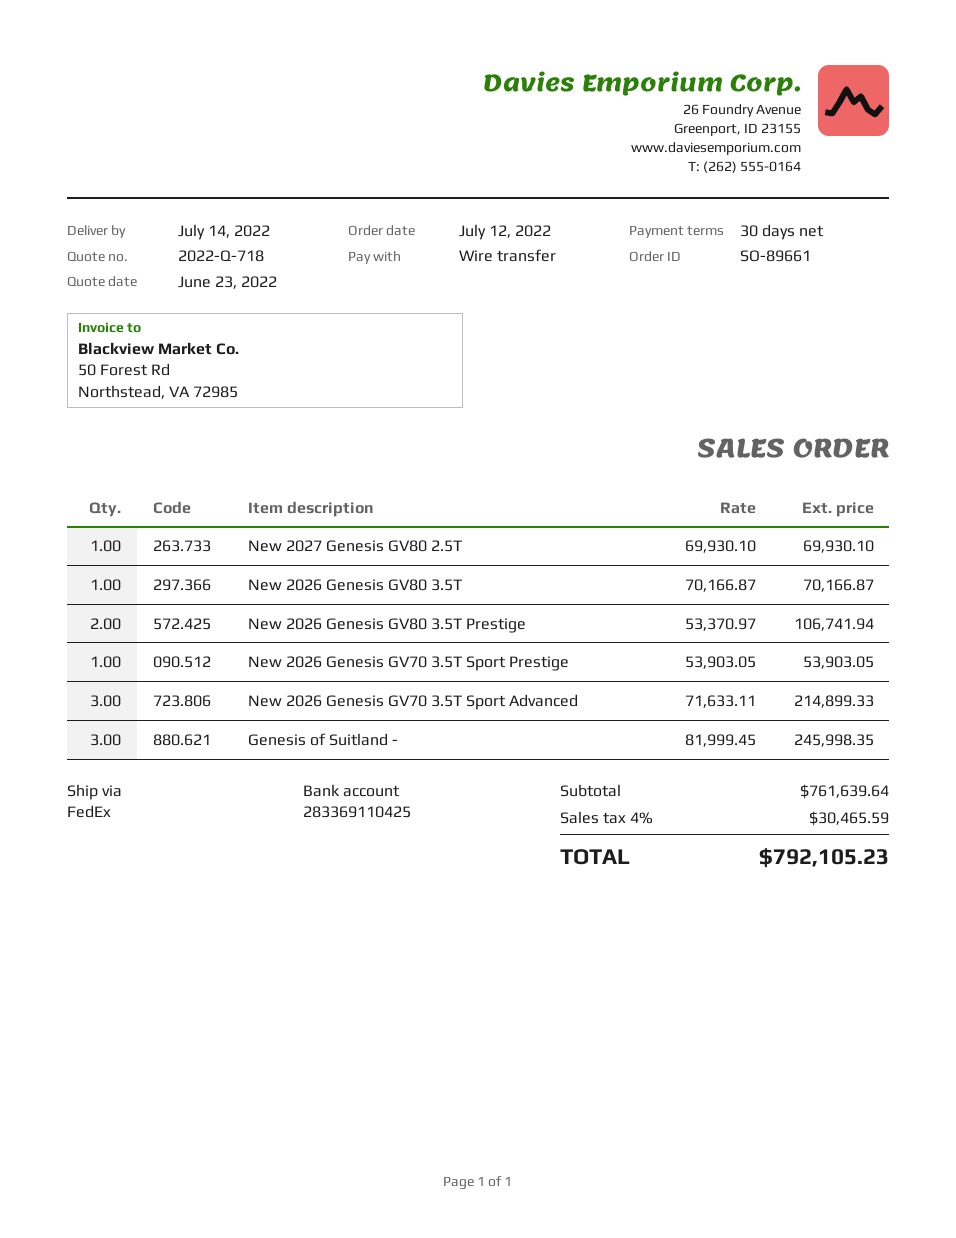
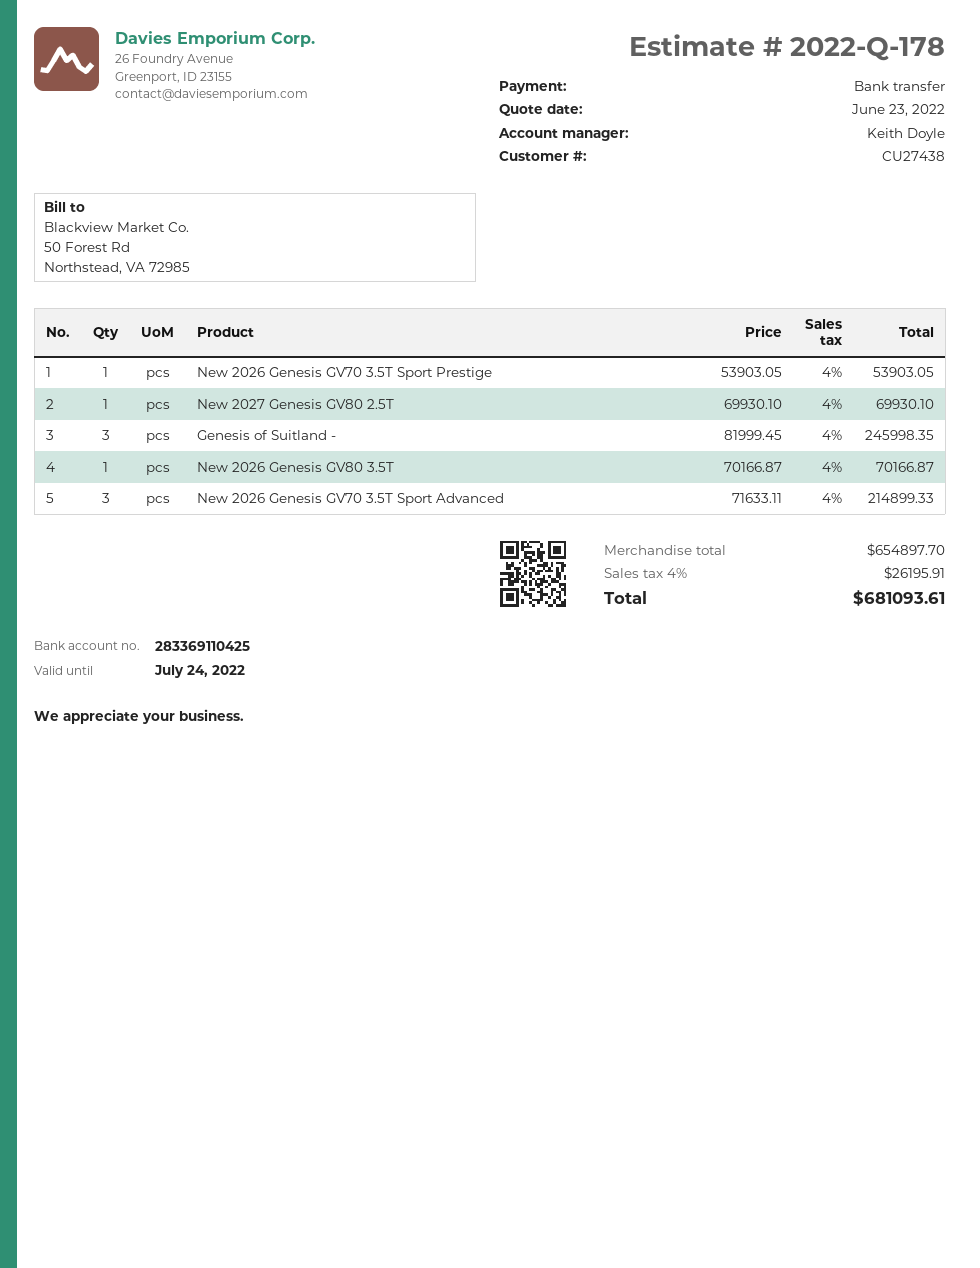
quote number: 2022-Q-718 -> 2022-Q-178
New 2026 Genesis GV80 3.5T Prestige: 2 x 53370.97 = 106741.94 -> none
subtotal: 761639.64 -> 654897.70
tax: 4% = 30465.59 -> 4% = 26195.91
total: 792105.23 -> 681093.61

